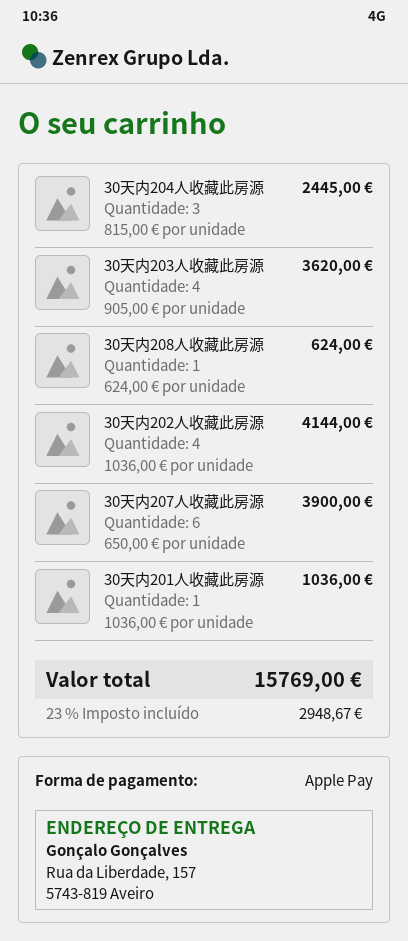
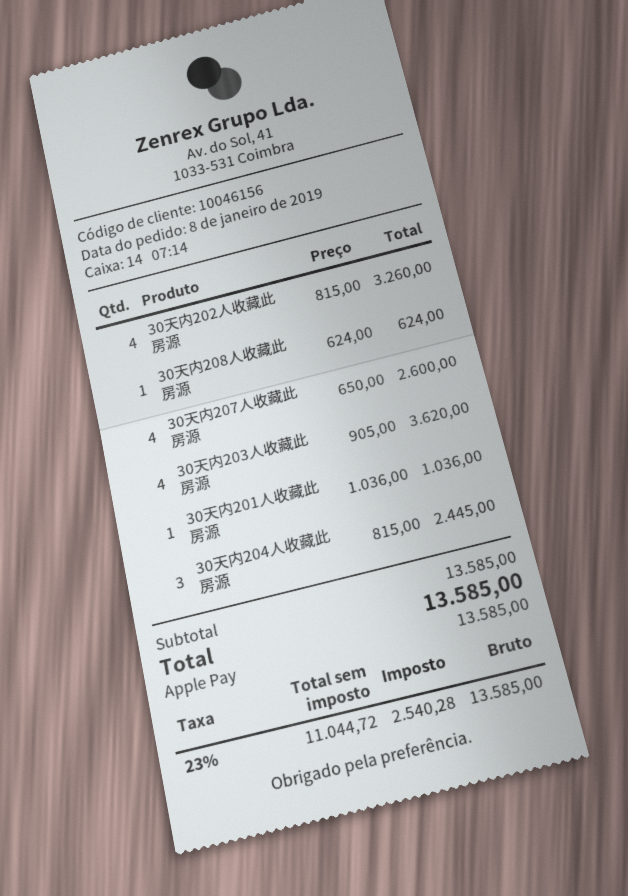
30天内202人收藏此房源: 4 x 1036.00 = 4144.00 -> 4 x 815.00 = 3260.00
30天内207人收藏此房源: 6 x 650.00 = 3900.00 -> 4 x 650.00 = 2600.00
tax: 23% = 2948.67 -> 23% = 2540.28
total: 15769.00 -> 13585.00

